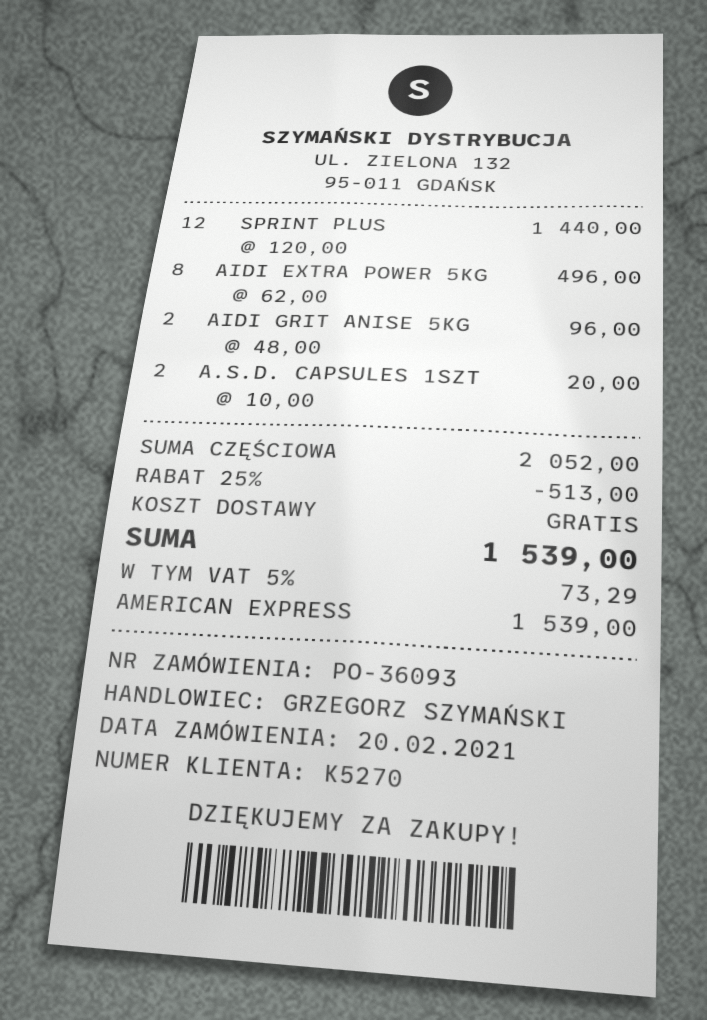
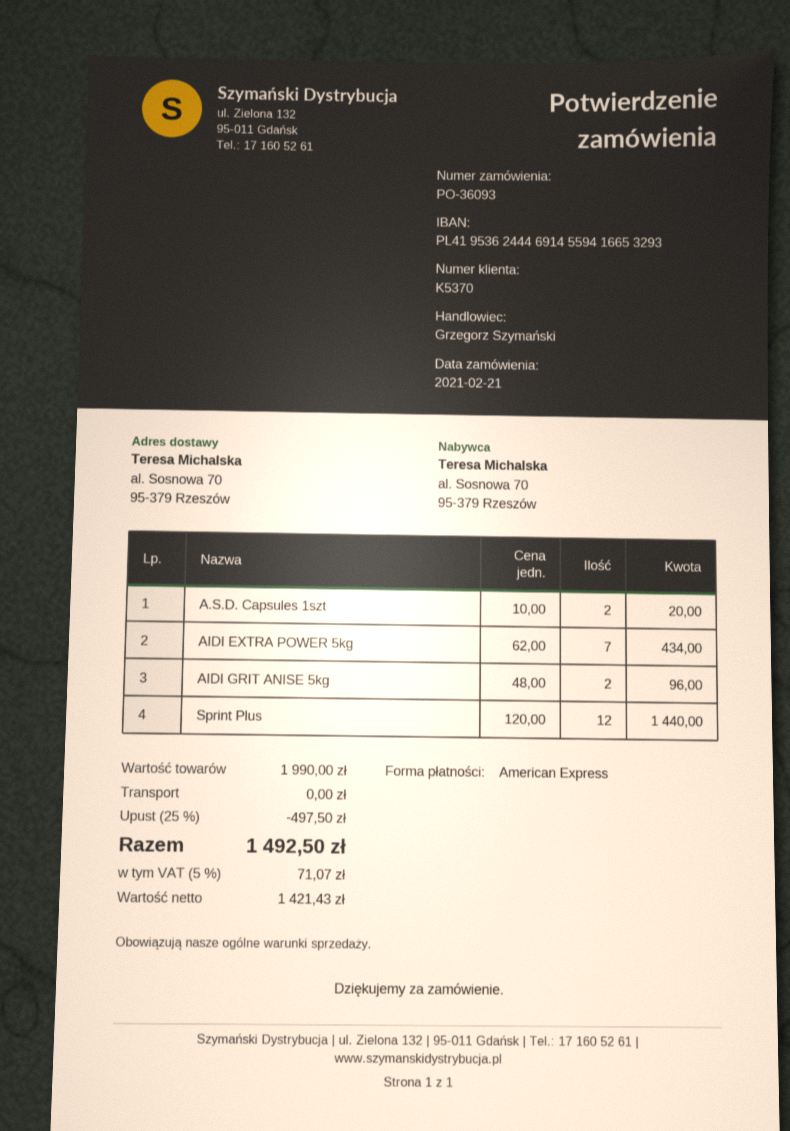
order date: 2021-02-20 -> 2021-02-21
customer number: K5270 -> K5370
AIDI EXTRA POWER 5KG: 8 x 62.00 = 496.00 -> 7 x 62.00 = 434.00
subtotal: 2052.00 -> 1990.00
discount: 25% = 513.00 -> 25% = 497.50
tax: 5% = 73.29 -> 5% = 71.07
total: 1539.00 -> 1492.50

